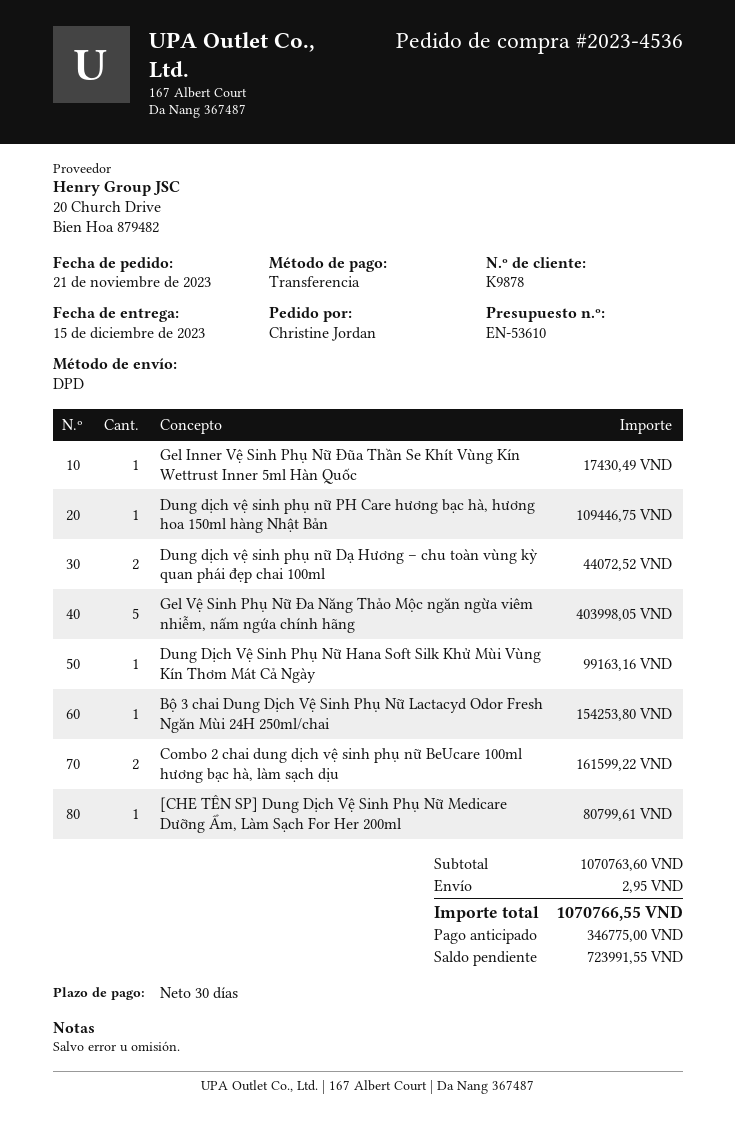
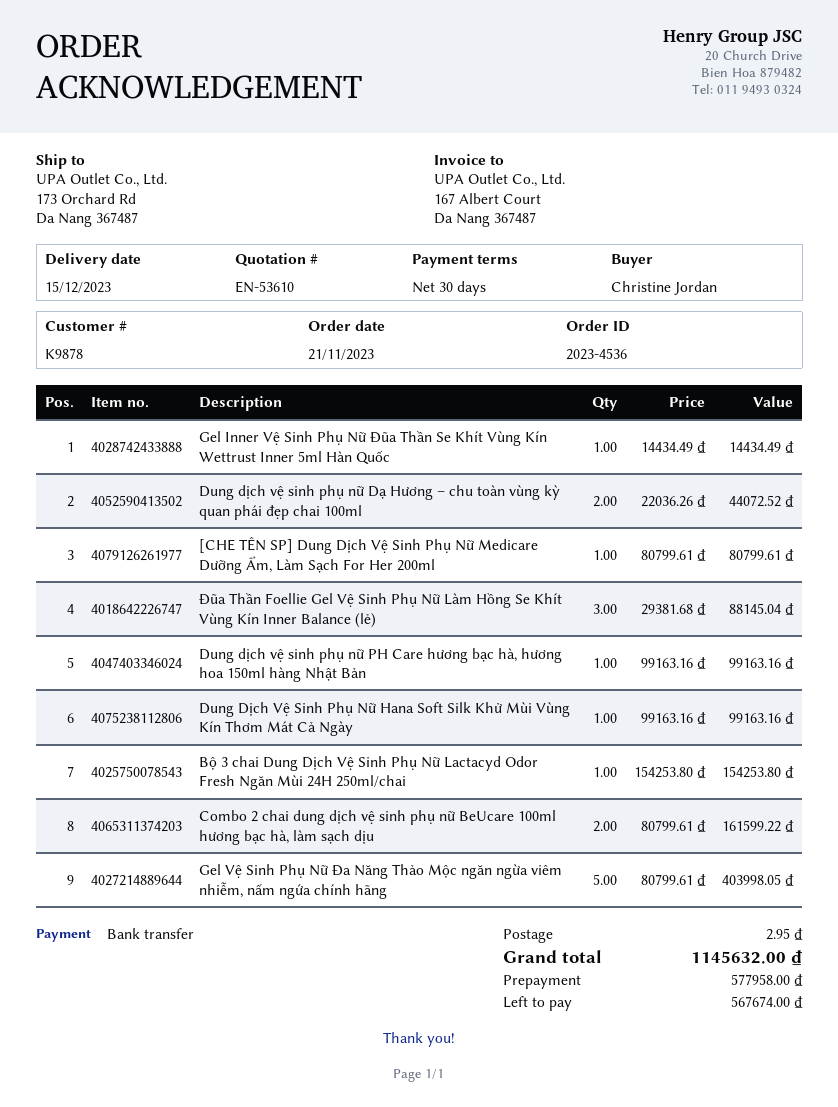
Gel Inner Vệ Sinh Phụ Nữ Đũa Thần Se Khít Vùng Kín Wettrust Inner 5ml Hàn Quốc: 1 for 17430.49 -> 1 for 14434.49
Dung dịch vệ sinh phụ nữ PH Care hương bạc hà, hương hoa 150ml hàng Nhật Bản: 1 for 109446.75 -> 1 for 99163.16
Đũa Thần Foellie Gel Vệ Sinh Phụ Nữ Làm Hồng Se Khít Vùng Kín Inner Balance (lẻ): none -> 3 for 88145.04
total: 1070766.55 -> 1145632.00
deposit: 346775.00 -> 577958.00
balance: 723991.55 -> 567674.00

